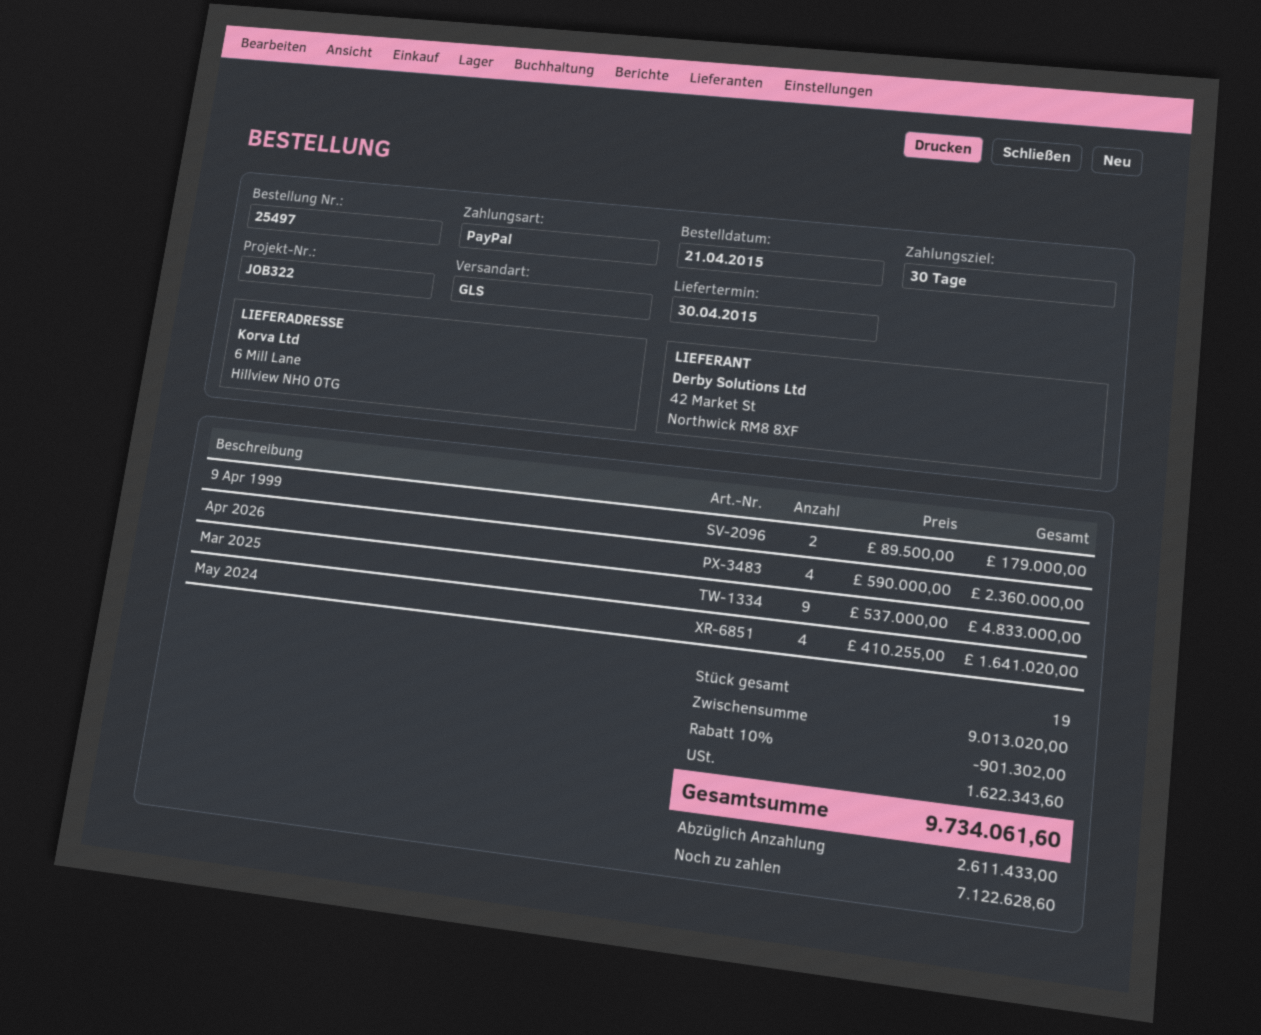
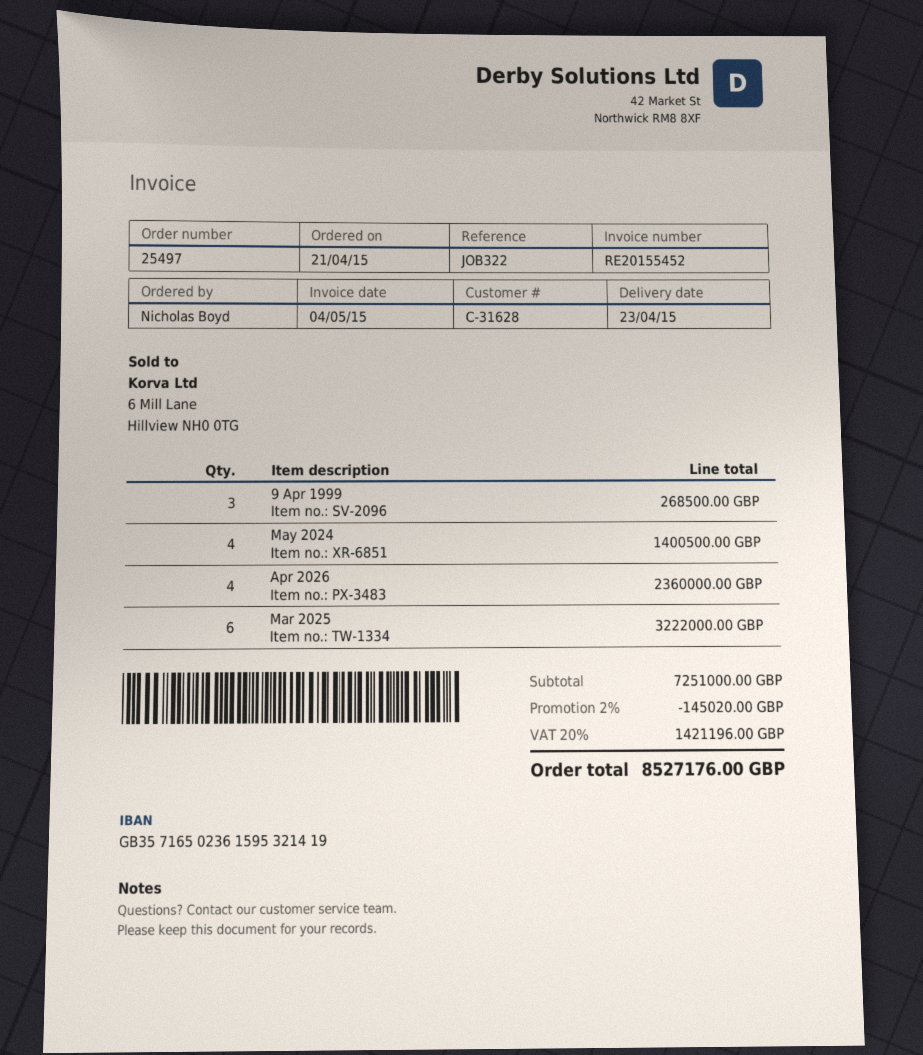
delivery date: 2015-04-30 -> 2015-04-23
9 Apr 1999: 2 for 179000.00 -> 3 for 268500.00
Mar 2025: 9 for 4833000.00 -> 6 for 3222000.00
May 2024: 4 for 1641020.00 -> 4 for 1400500.00
subtotal: 9013020.00 -> 7251000.00
discount: 10% = 901302.00 -> 2% = 145020.00
tax: 1622343.60 -> 1421196.00
total: 9734061.60 -> 8527176.00

